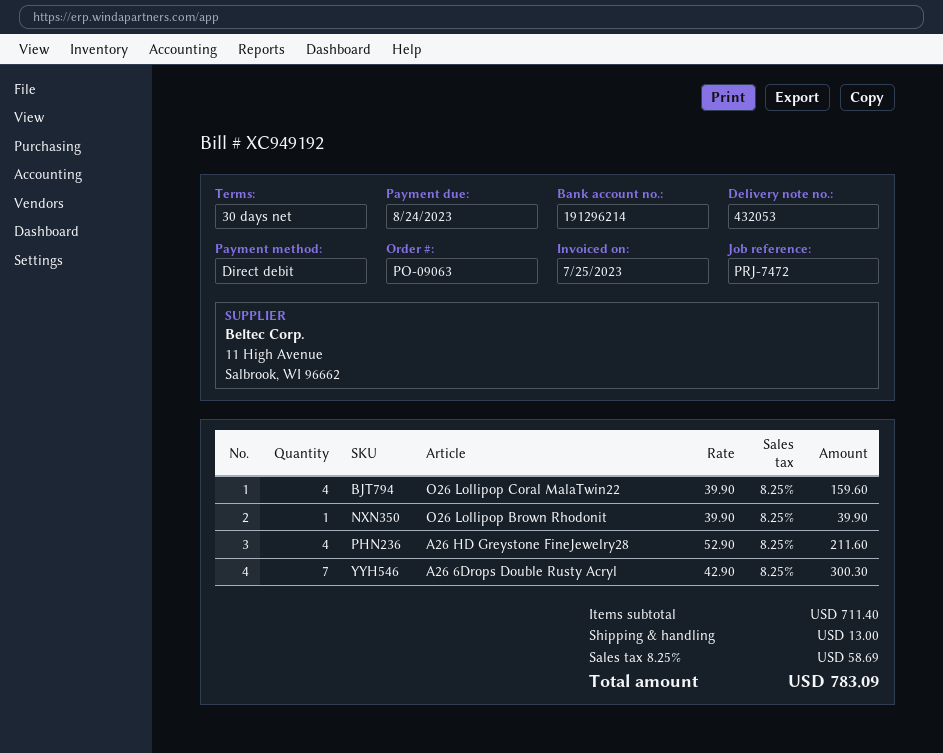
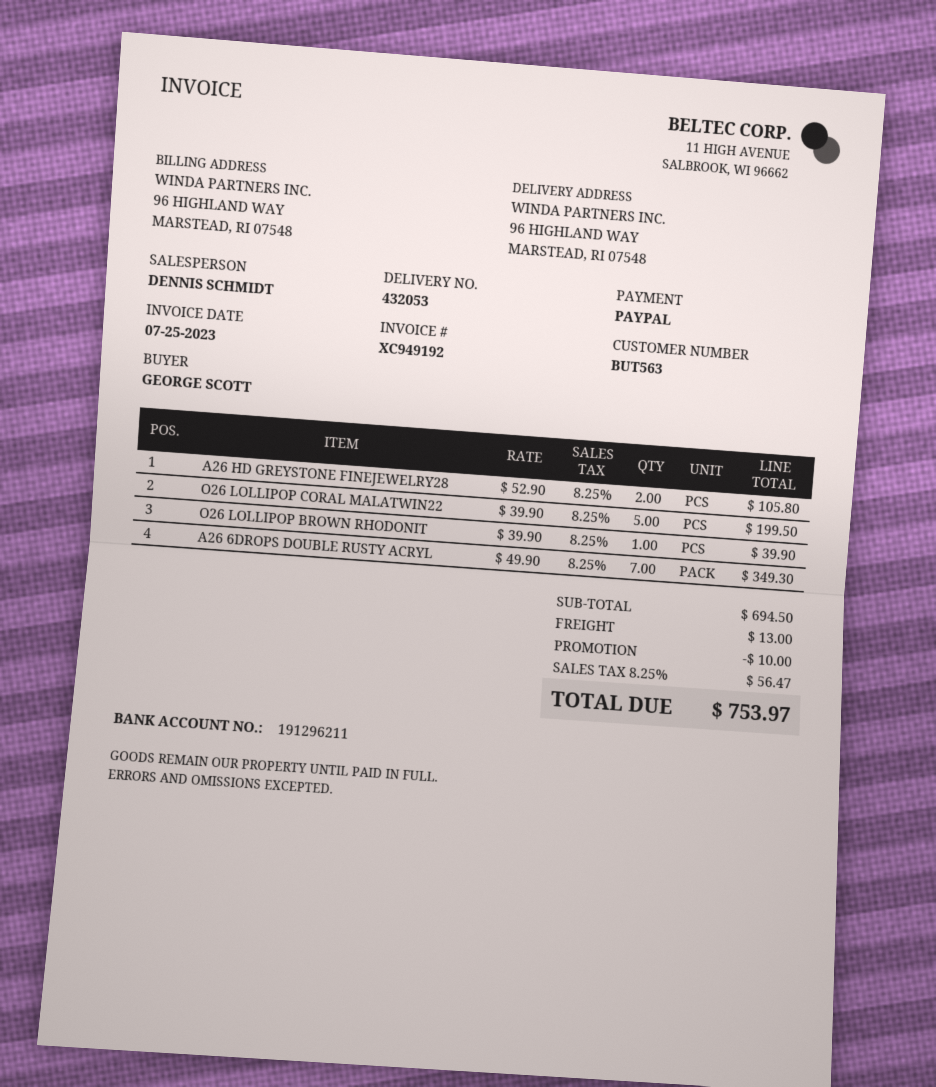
payment method: direct debit -> PayPal
bank account: 191296214 -> 191296211
O26 Lollipop Coral MalaTwin22: 4 x 39.90 = 159.60 -> 5 x 39.90 = 199.50
A26 HD Greystone FineJewelry28: 4 x 52.90 = 211.60 -> 2 x 52.90 = 105.80
A26 6Drops Double Rusty Acryl: 7 x 42.90 = 300.30 -> 7 x 49.90 = 349.30
subtotal: 711.40 -> 694.50
discount: none -> 10.00
tax: 8.25% = 58.69 -> 8.25% = 56.47
total: 783.09 -> 753.97

